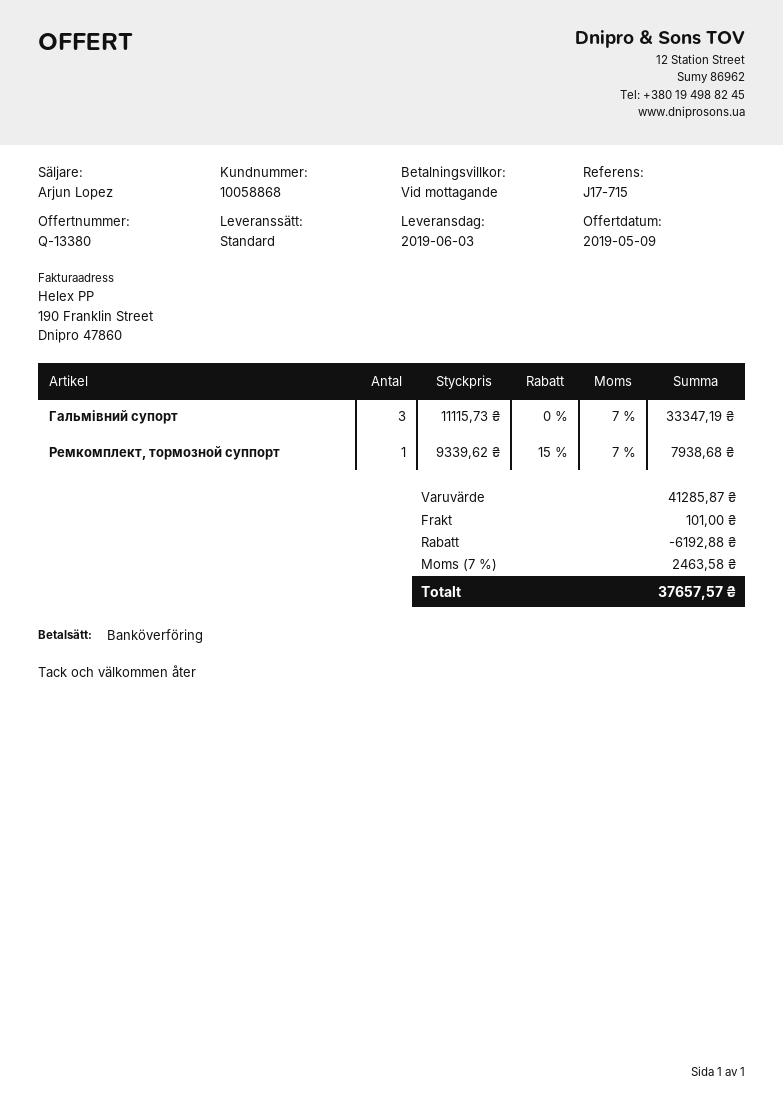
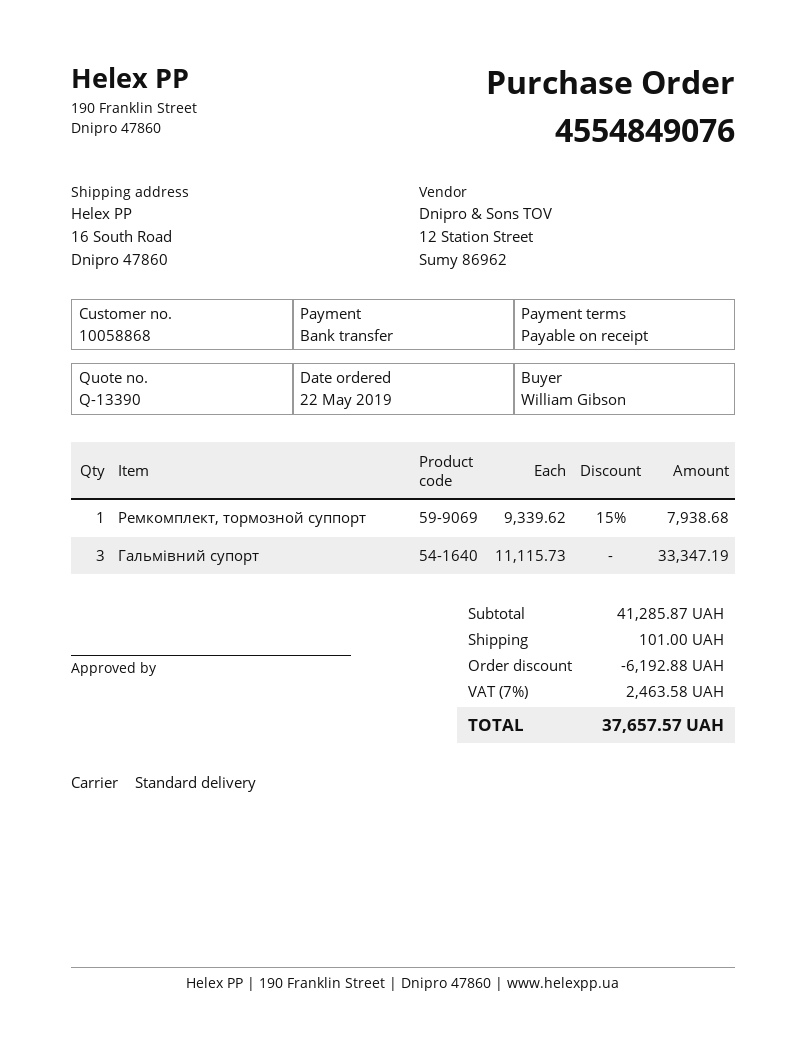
quote number: Q-13380 -> Q-13390

